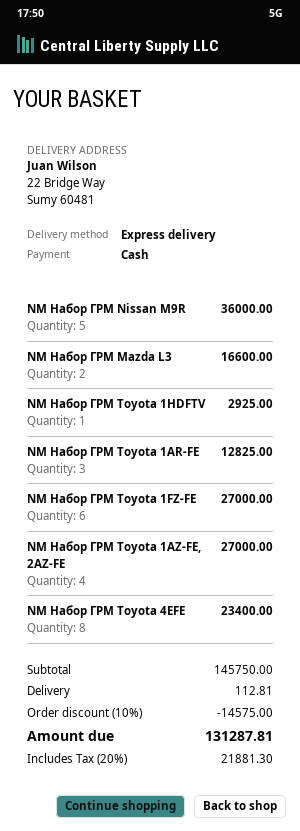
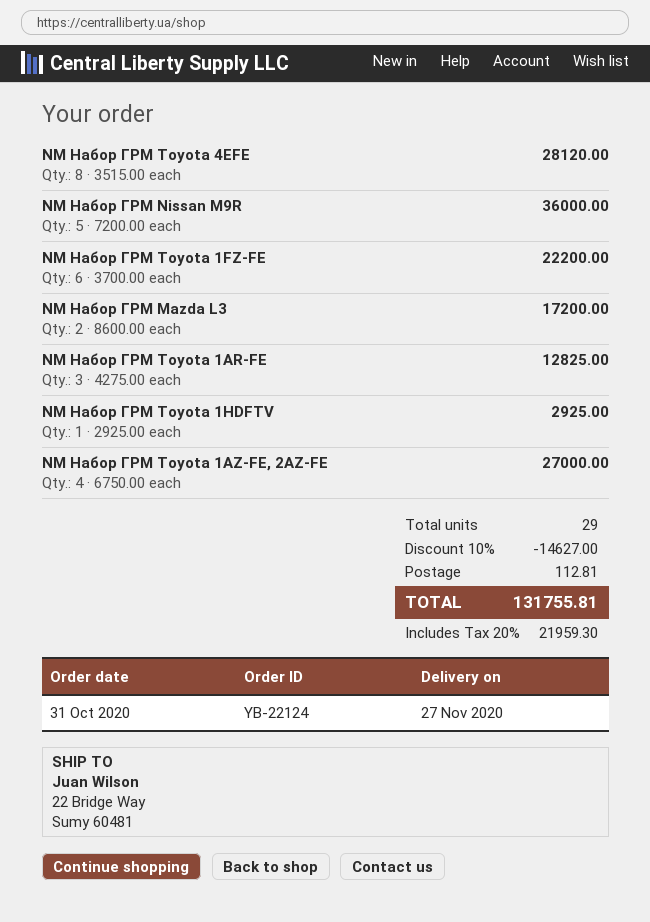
NM Набор ГРМ Mazda L3: 2 for 16600.00 -> 2 for 17200.00
NM Набор ГРМ Toyota 1FZ-FE: 6 for 27000.00 -> 6 for 22200.00
NM Набор ГРМ Toyota 4EFE: 8 for 23400.00 -> 8 for 28120.00
discount: 10% = 14575.00 -> 10% = 14627.00
tax: 20% = 21881.30 -> 20% = 21959.30
total: 131287.81 -> 131755.81

